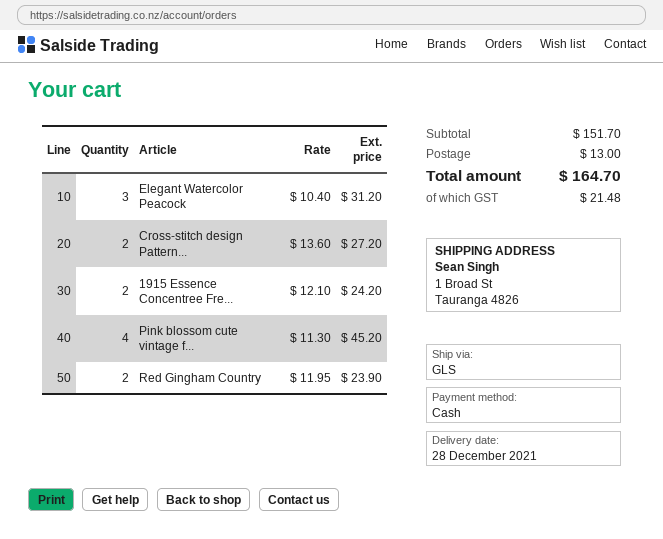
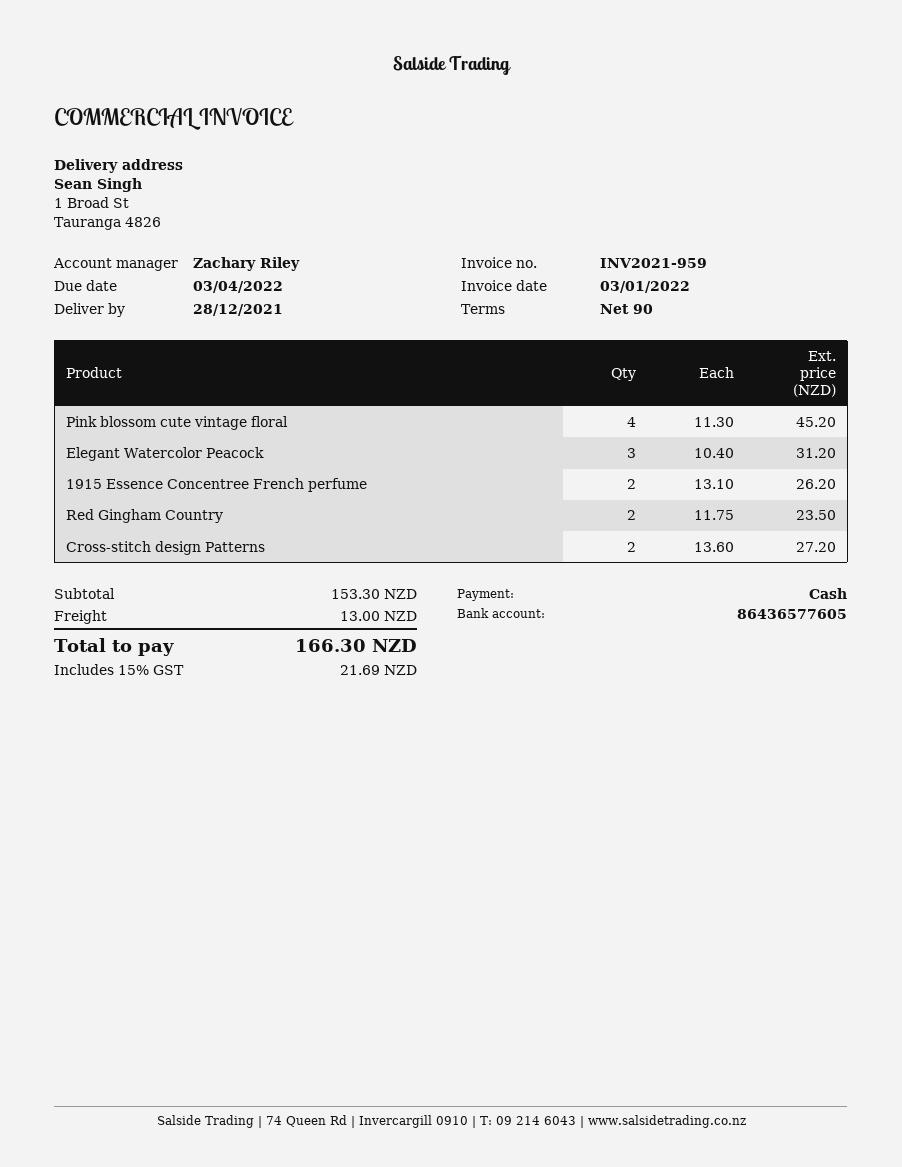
1915 Essence Concentree Fre...: 2 x 12.10 = 24.20 -> 2 x 13.10 = 26.20
Red Gingham Country: 2 x 11.95 = 23.90 -> 2 x 11.75 = 23.50
subtotal: 151.70 -> 153.30
tax: 21.48 -> 21.69
total: 164.70 -> 166.30

